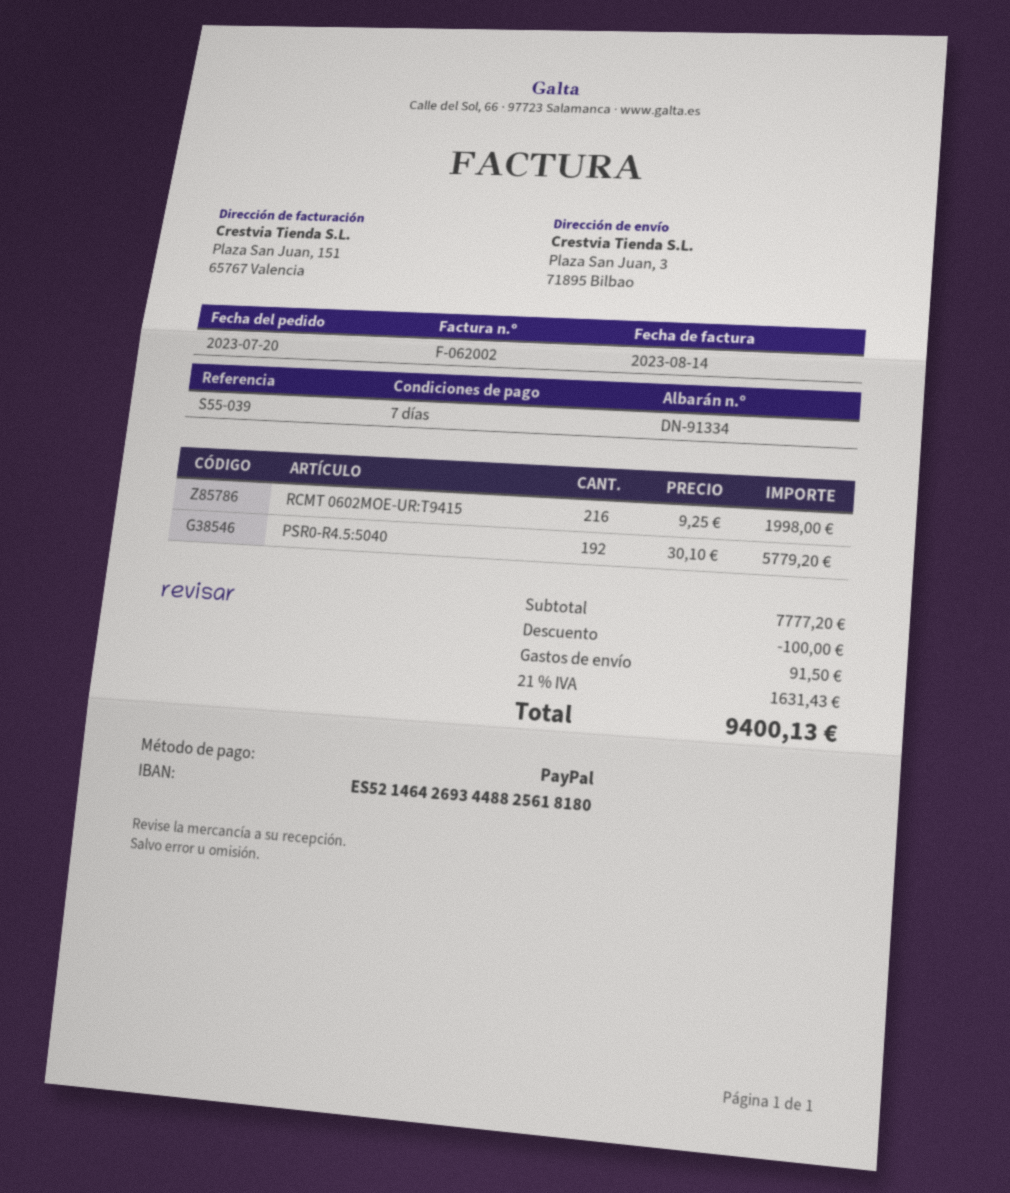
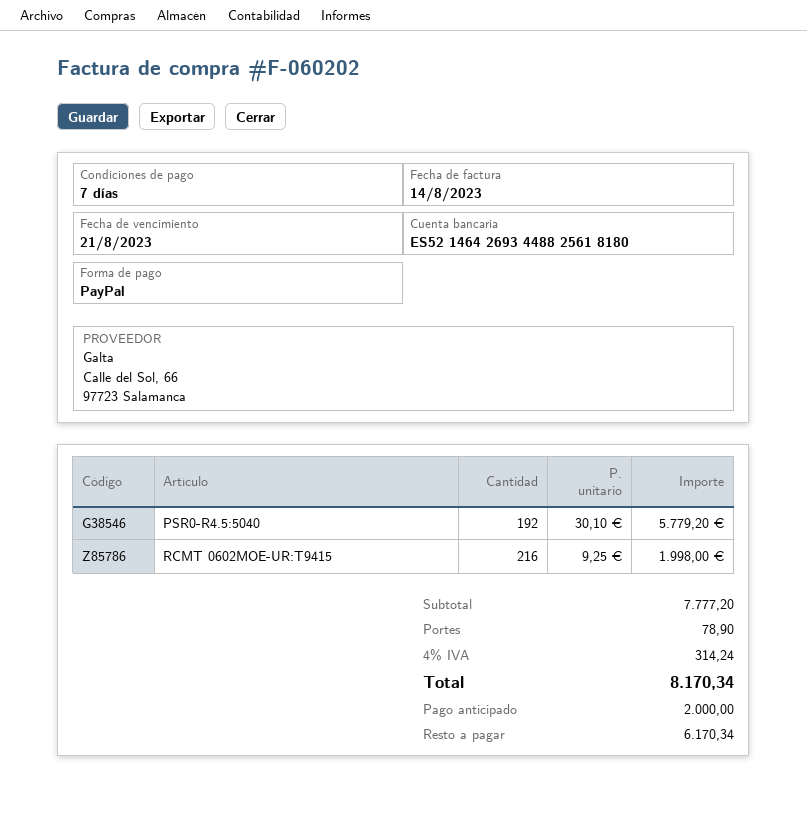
invoice number: F-062002 -> F-060202
discount: 100.00 -> none
shipping: 91.50 -> 78.90
tax: 21% = 1631.43 -> 4% = 314.24
total: 9400.13 -> 8170.34

